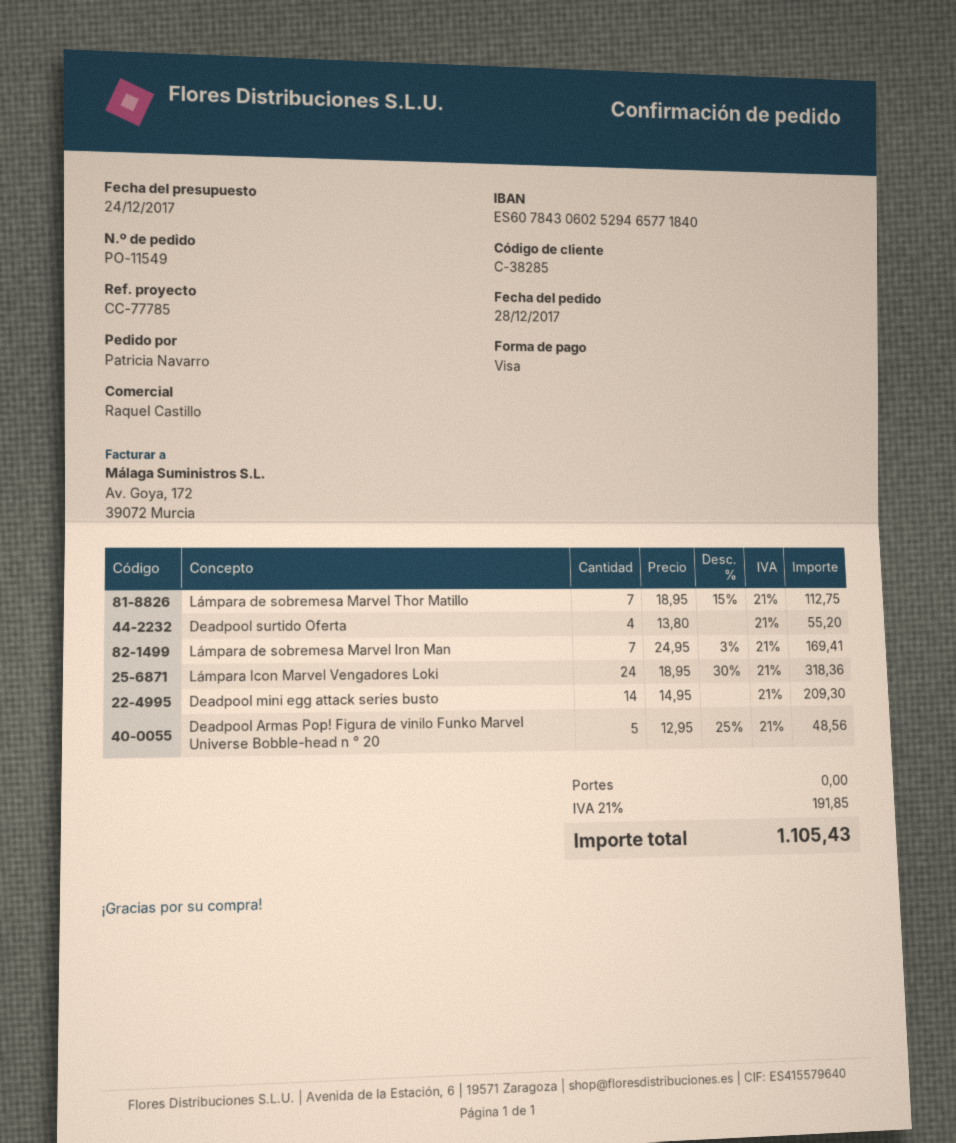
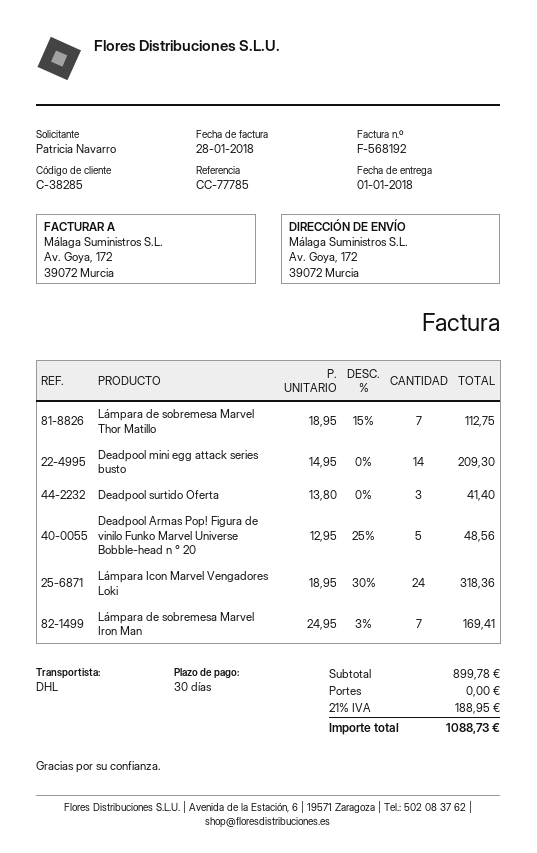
Deadpool surtido Oferta: 4 x 13.80 = 55.20 -> 3 x 13.80 = 41.40
tax: 21% = 191.85 -> 21% = 188.95
total: 1105.43 -> 1088.73

